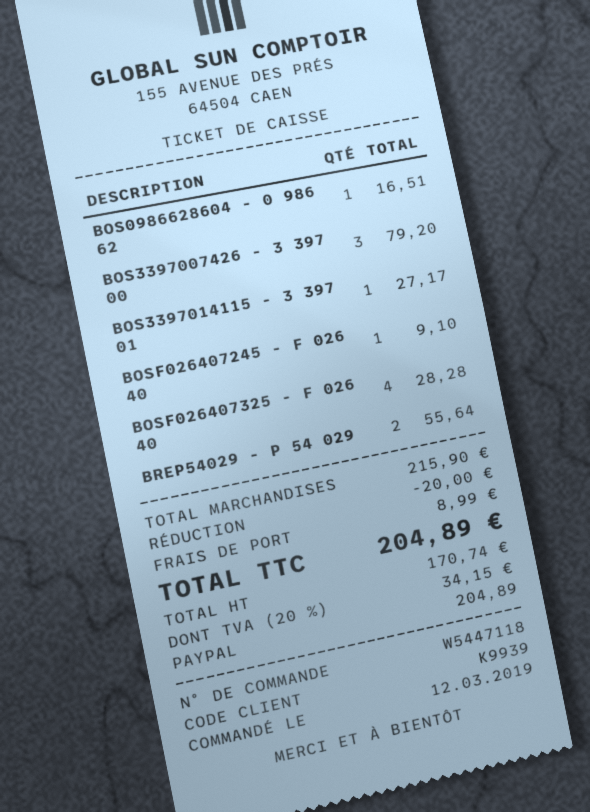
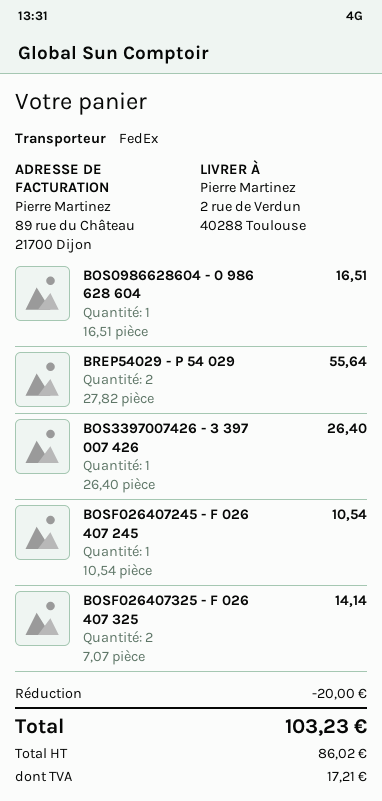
BOS3397007426 - 3 397 00: 3 for 79.20 -> 1 for 26.40
BOS3397014115 - 3 397 01: 1 for 27.17 -> none
BOSF026407245 - F 026 40: 1 for 9.10 -> 1 for 10.54
BOSF026407325 - F 026 40: 4 for 28.28 -> 2 for 14.14
shipping: 8.99 -> none
net: 170.74 -> 86.02
tax: 34.15 -> 17.21
total: 204.89 -> 103.23

